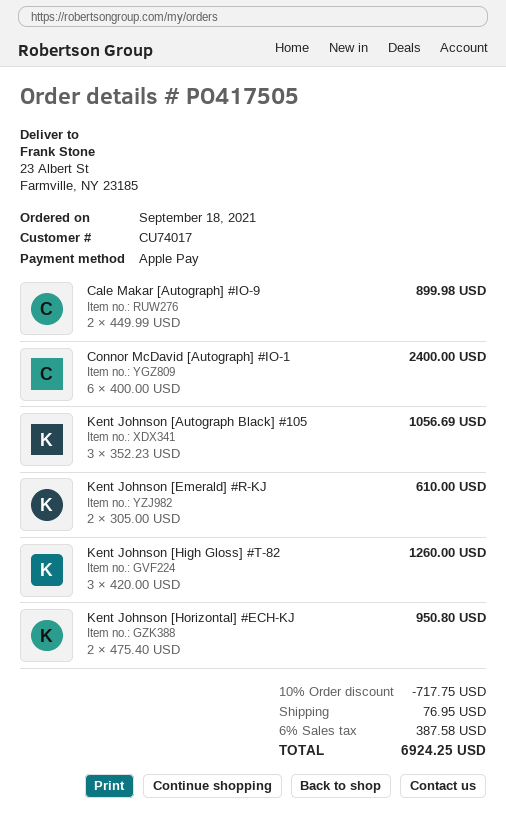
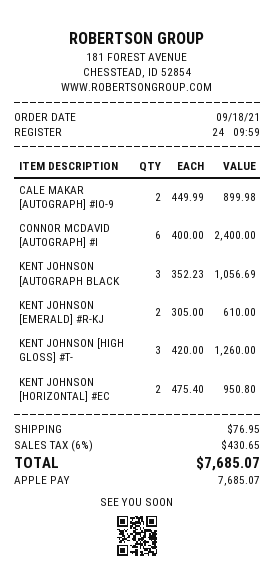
discount: 10% = 717.75 -> none
tax: 6% = 387.58 -> 6% = 430.65
total: 6924.25 -> 7685.07

